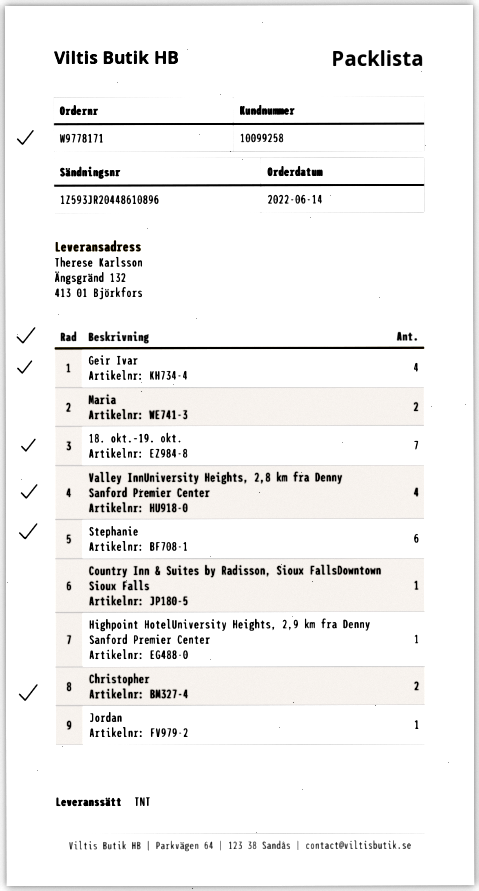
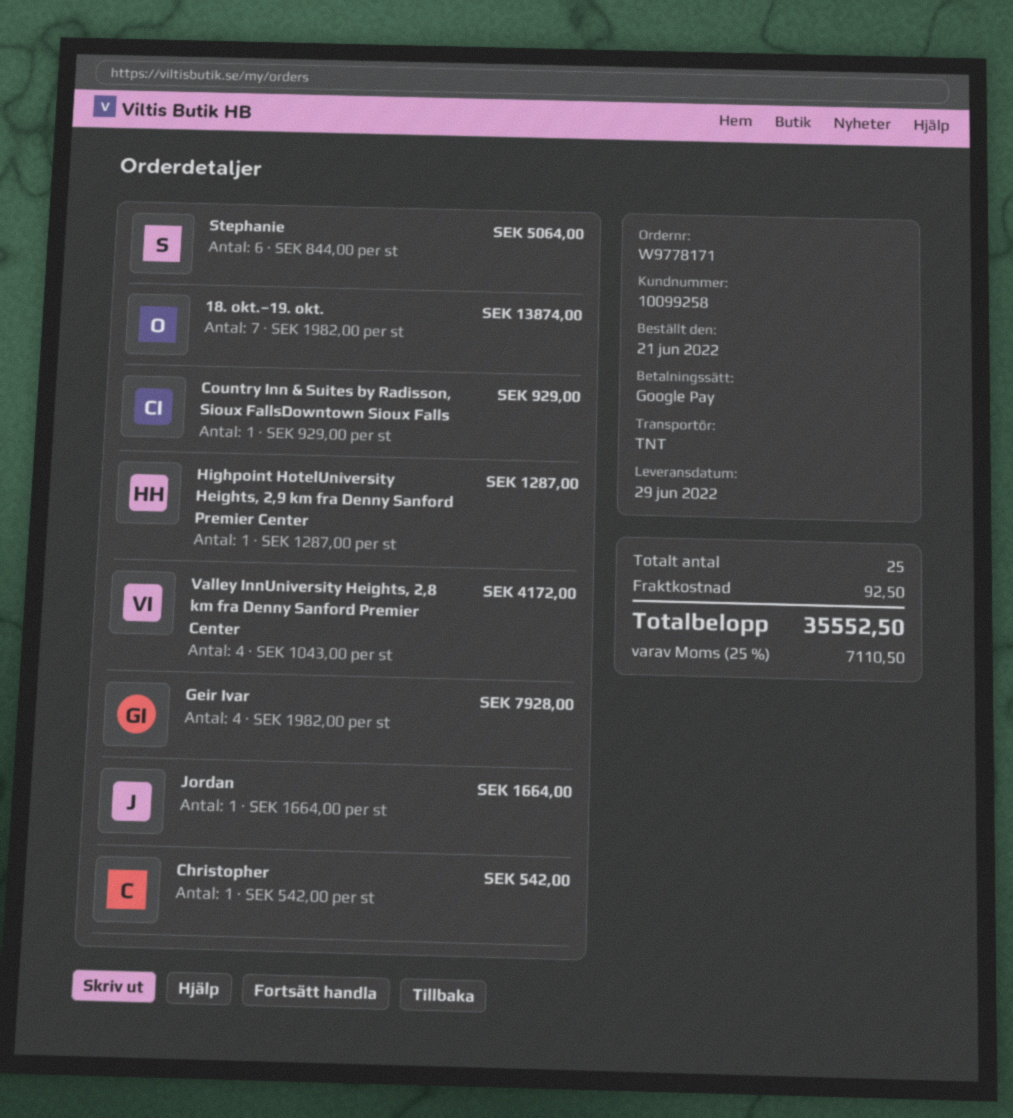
order date: 2022-06-14 -> 2022-06-21
Maria: 2 -> none
Christopher: 2 -> 1

